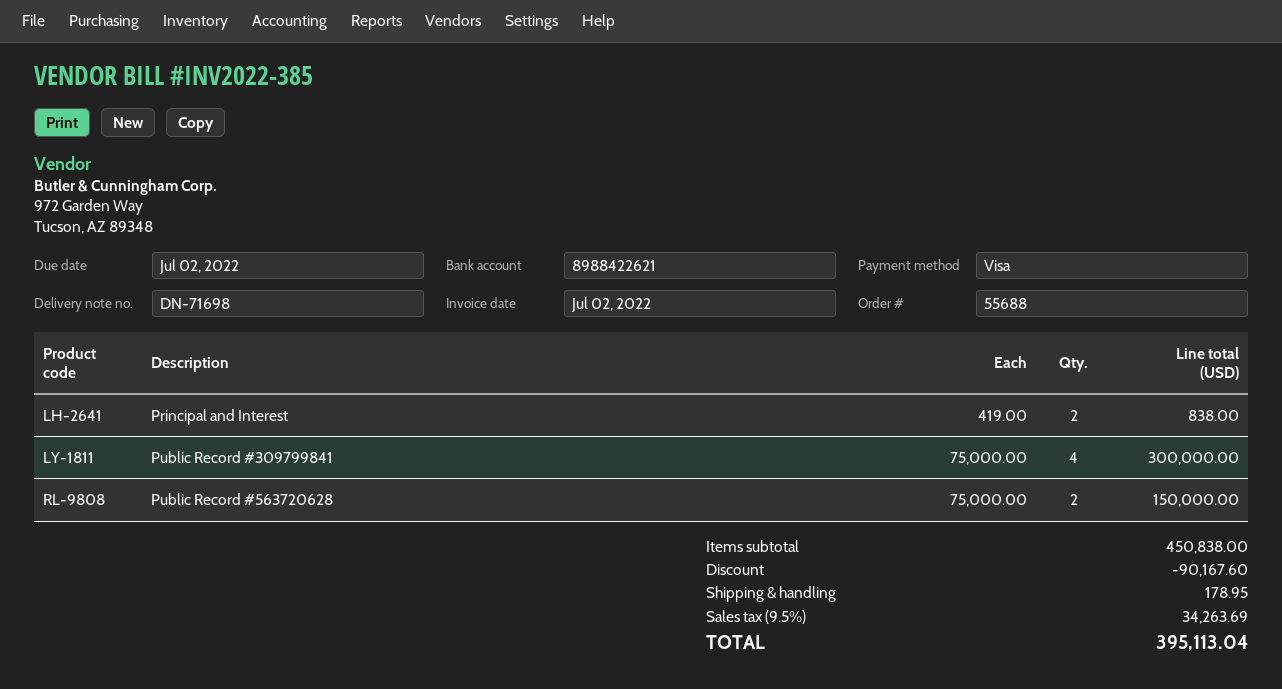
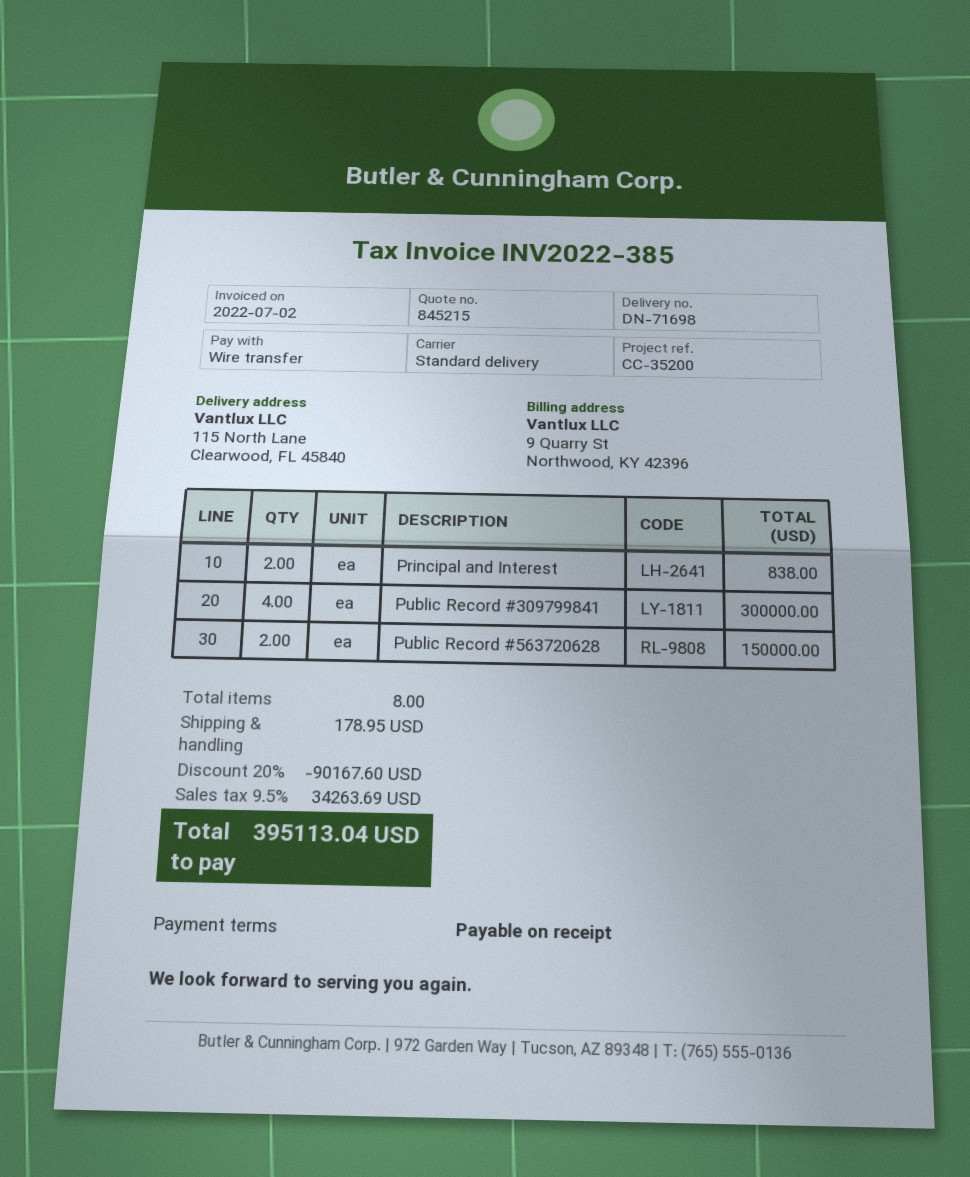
payment method: Visa -> bank transfer

